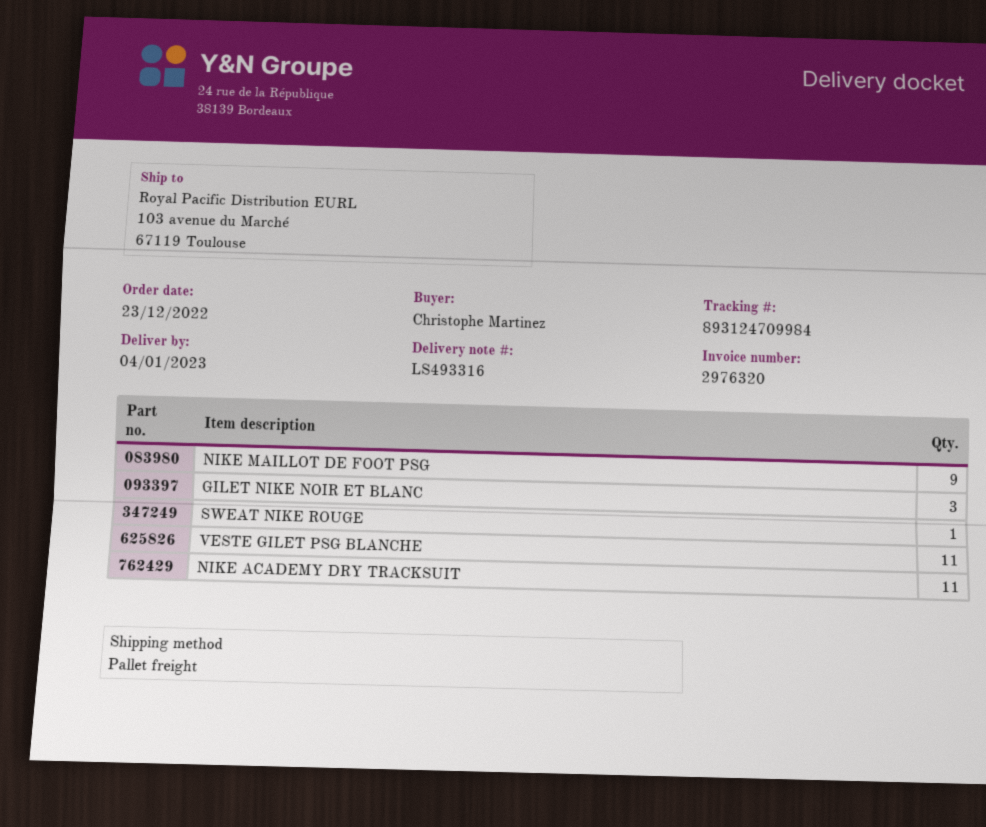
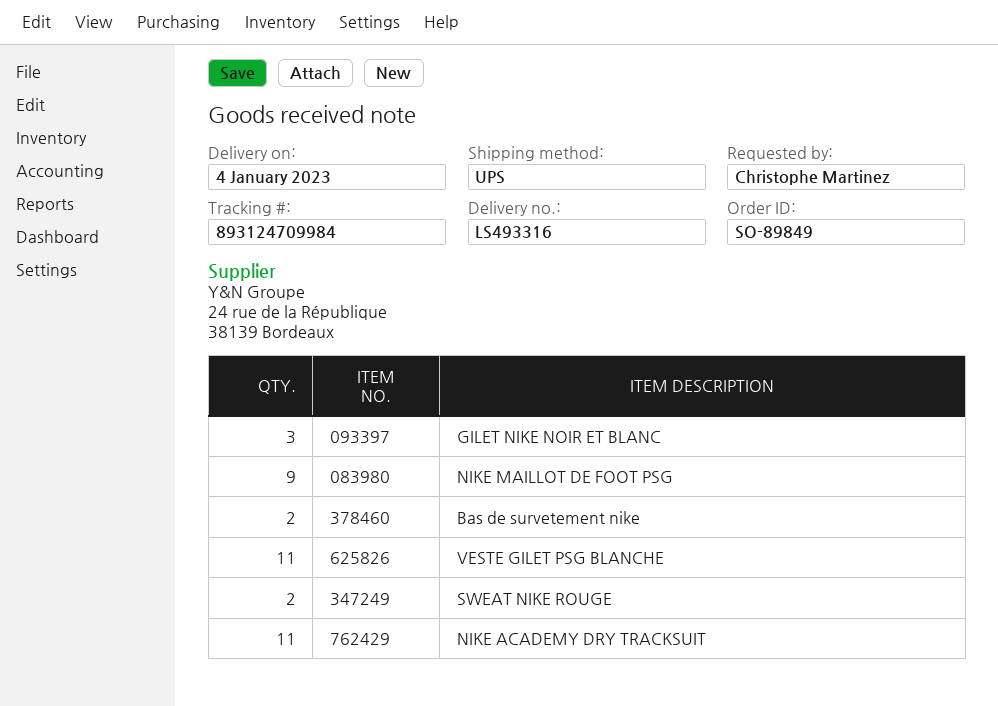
shipping method: pallet freight -> UPS
SWEAT NIKE ROUGE: 1 -> 2
Bas de survetement nike: none -> 2

